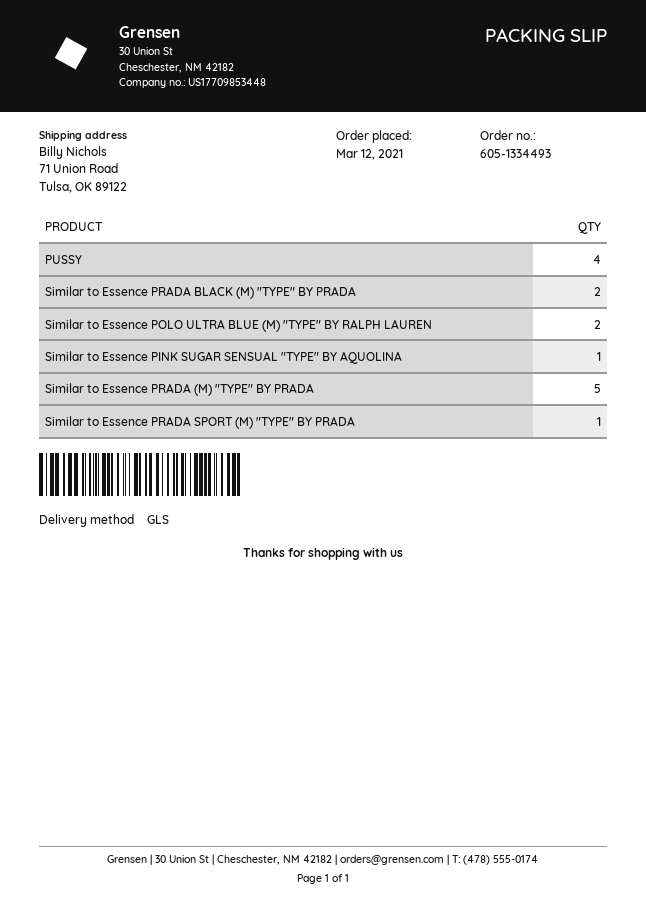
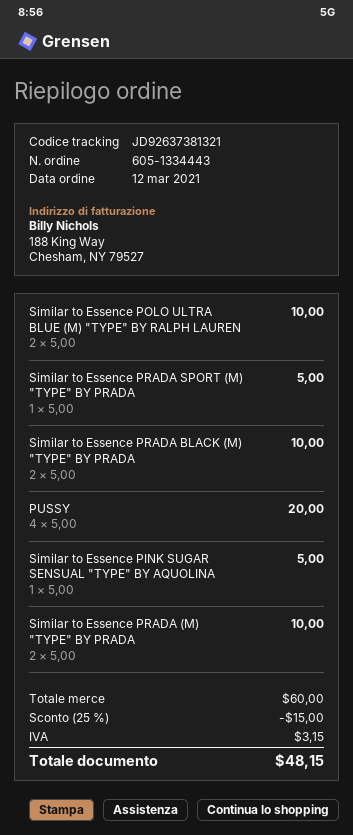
order number: 605-1334493 -> 605-1334443
Similar to Essence PRADA (M) "TYPE" BY PRADA: 5 -> 2

